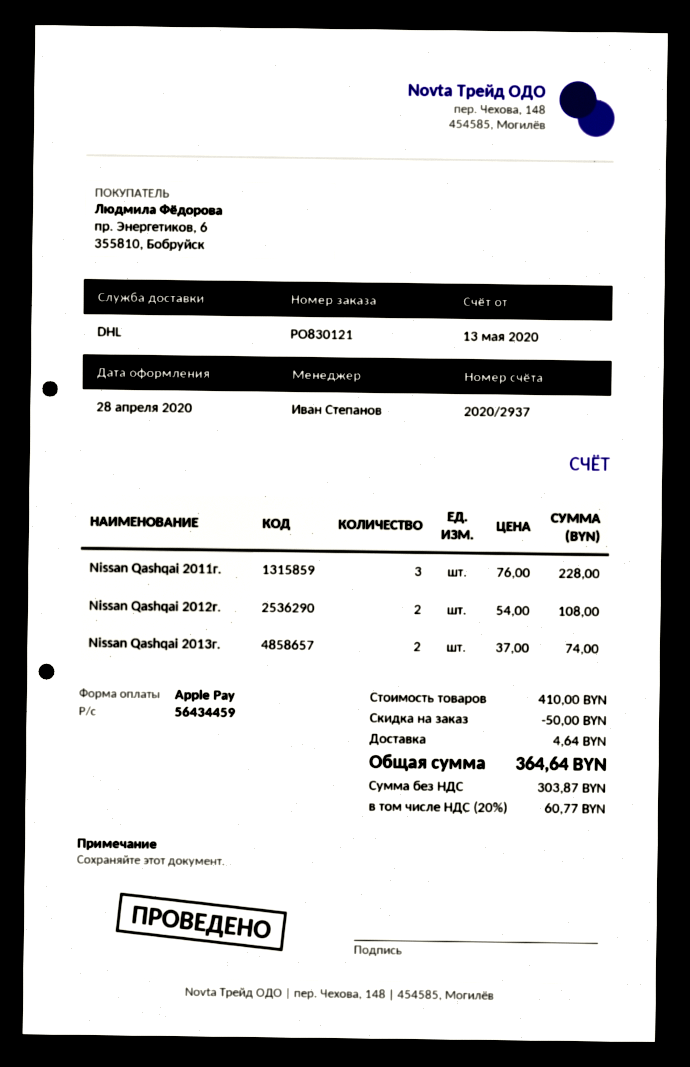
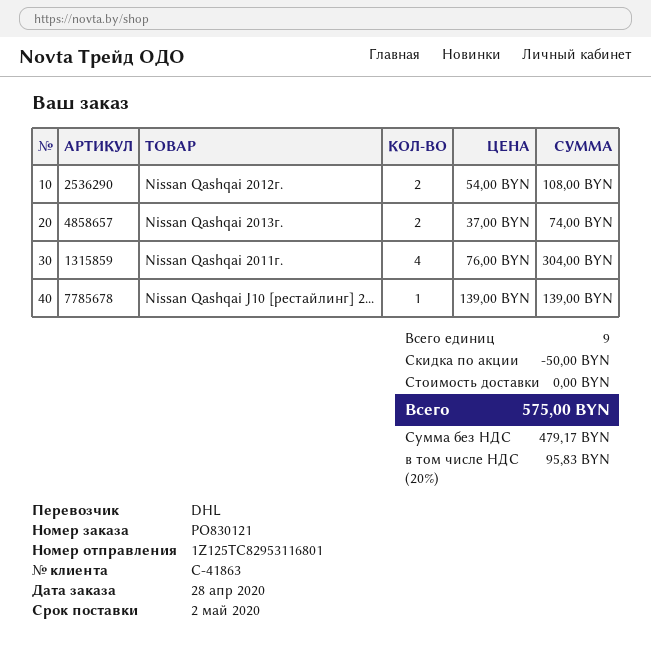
Nissan Qashqai 2011г.: 3 x 76.00 = 228.00 -> 4 x 76.00 = 304.00
Nissan Qashqai J10 [рестайлинг] 2...: none -> 1 x 139.00 = 139.00
shipping: 4.64 -> 0.00
net: 303.87 -> 479.17
tax: 20% = 60.77 -> 20% = 95.83
total: 364.64 -> 575.00

